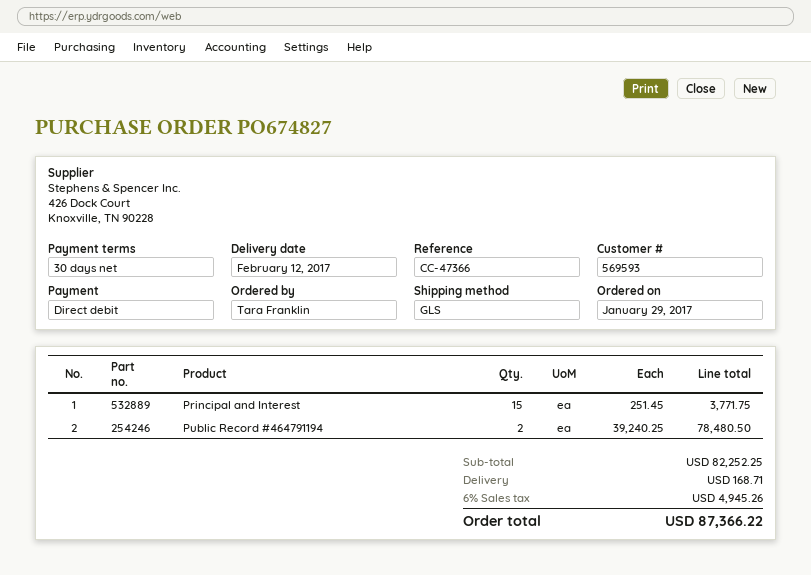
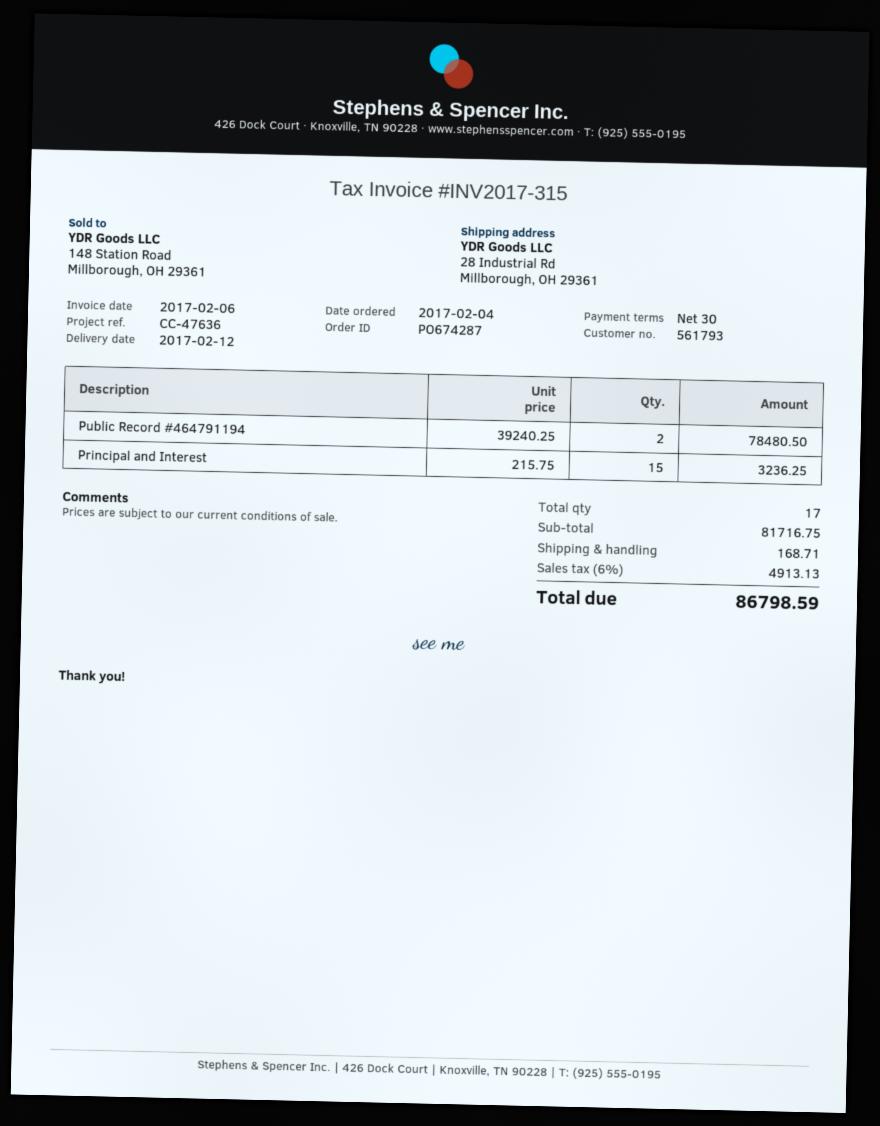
order number: PO674827 -> PO674287
order date: 2017-01-29 -> 2017-02-04
customer number: 569593 -> 561793
reference: CC-47366 -> CC-47636
Principal and Interest: 15 x 251.45 = 3771.75 -> 15 x 215.75 = 3236.25
subtotal: 82252.25 -> 81716.75
tax: 6% = 4945.26 -> 6% = 4913.13
total: 87366.22 -> 86798.59

